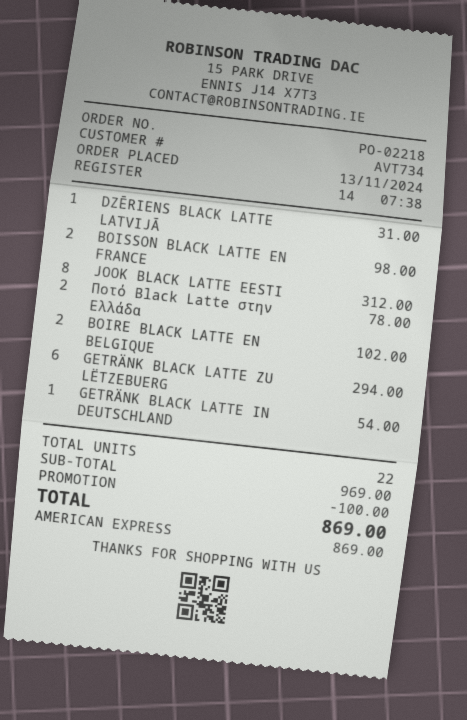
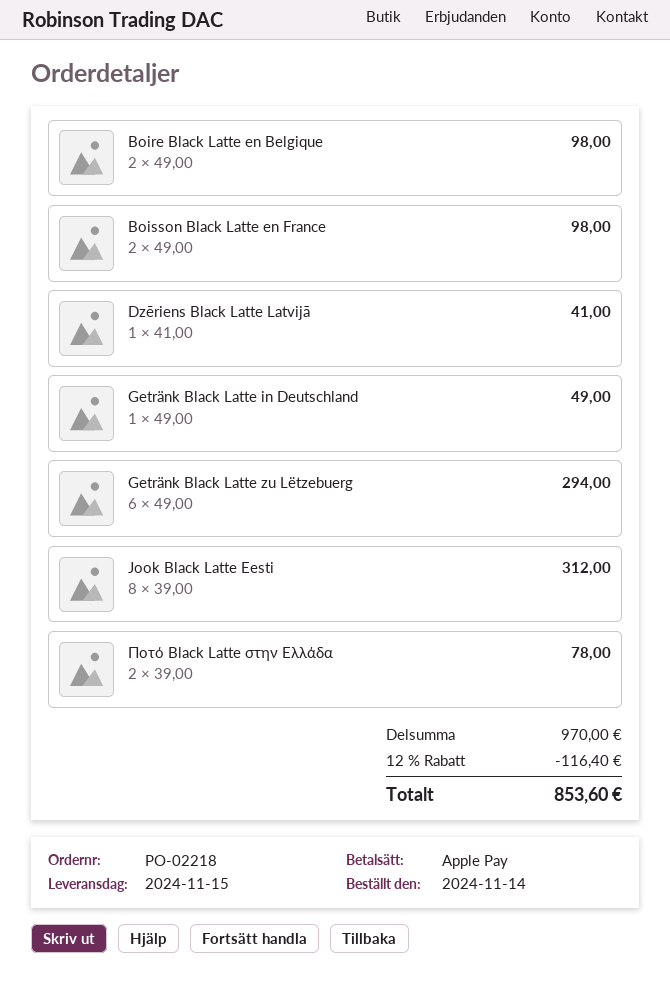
order date: 2024-11-13 -> 2024-11-14
payment method: American Express -> Apple Pay
DZĒRIENS BLACK LATTE LATVIJĀ: 1 for 31.00 -> 1 for 41.00
BOIRE BLACK LATTE EN BELGIQUE: 2 for 102.00 -> 2 for 98.00
GETRÄNK BLACK LATTE IN DEUTSCHLAND: 1 for 54.00 -> 1 for 49.00
subtotal: 969.00 -> 970.00
discount: 100.00 -> 116.40
total: 869.00 -> 853.60

